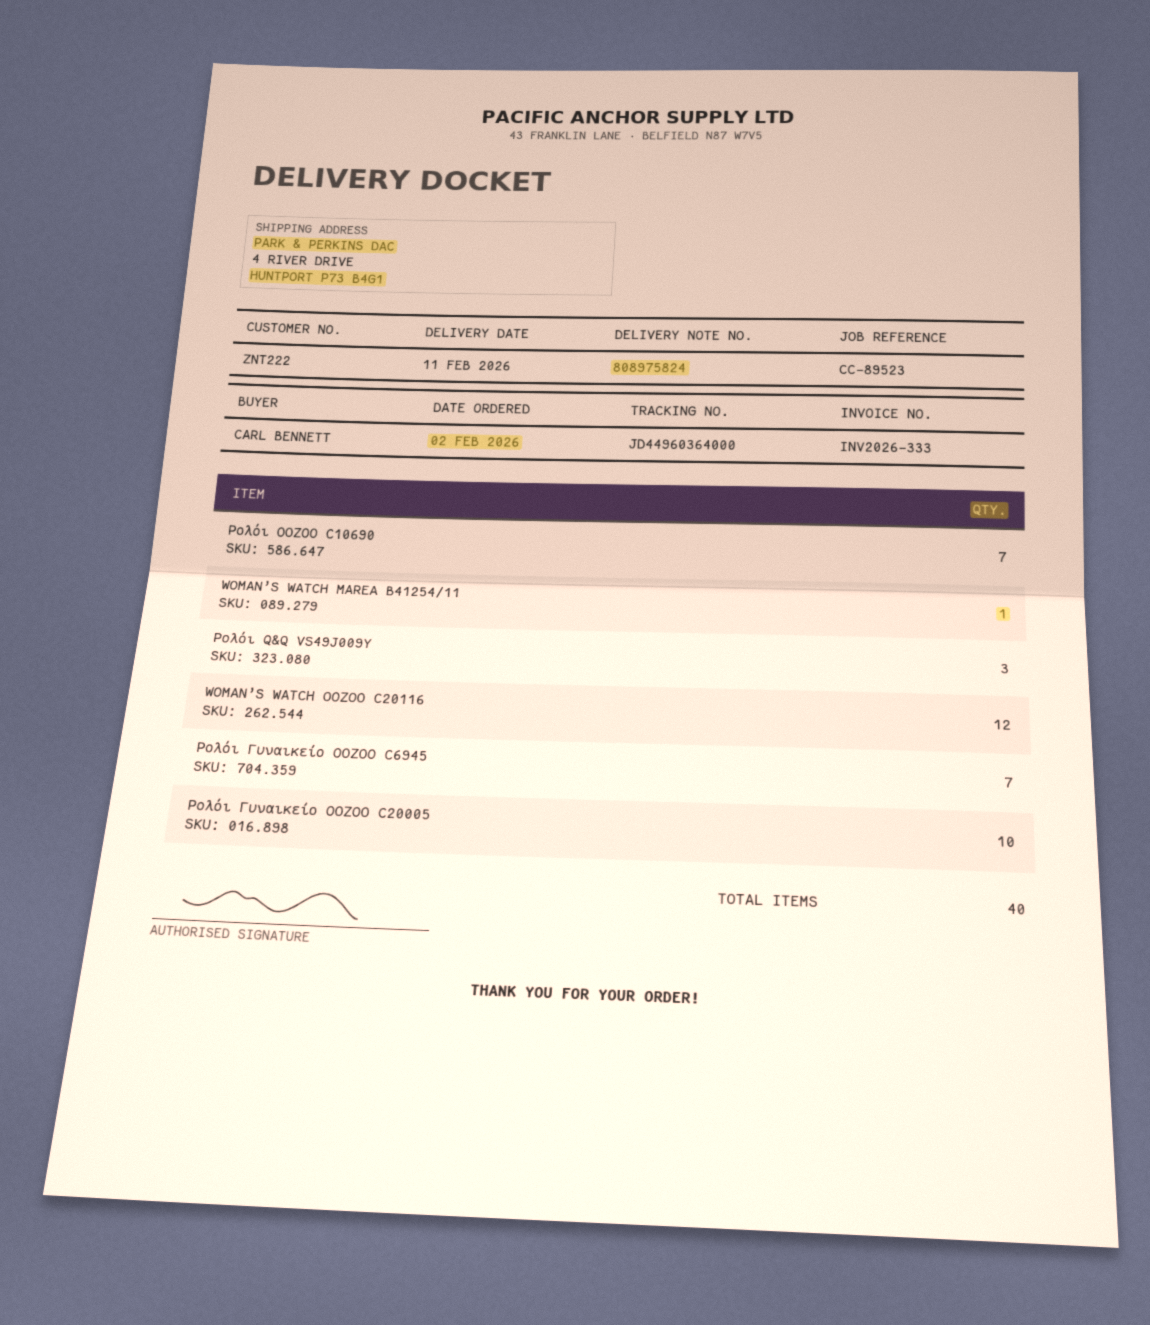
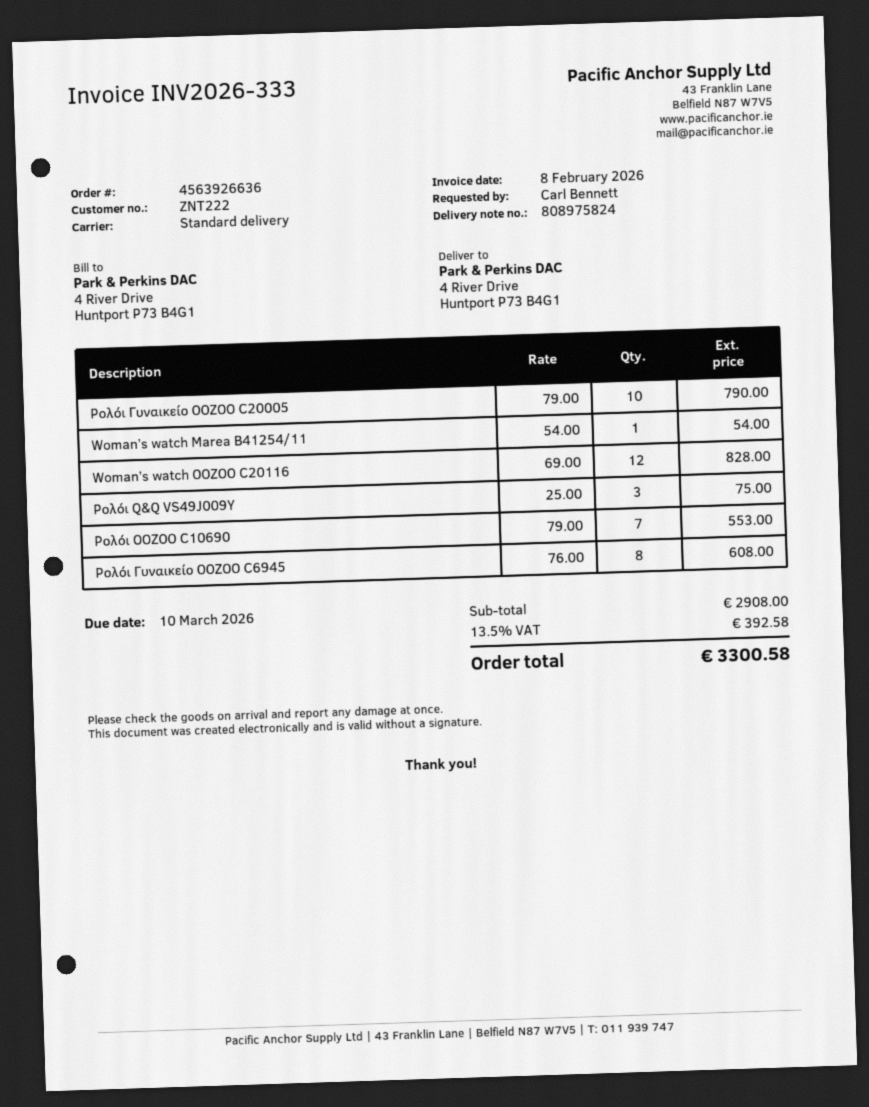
Ρολόι Γυναικείο OOZOO C6945: 7 -> 8

